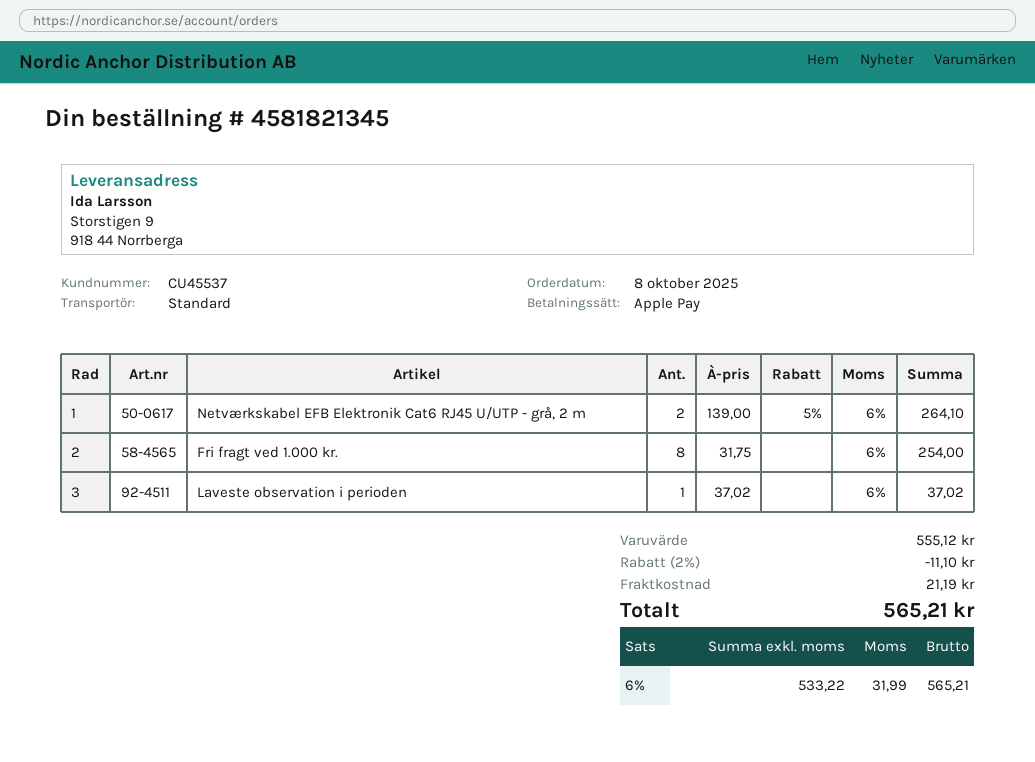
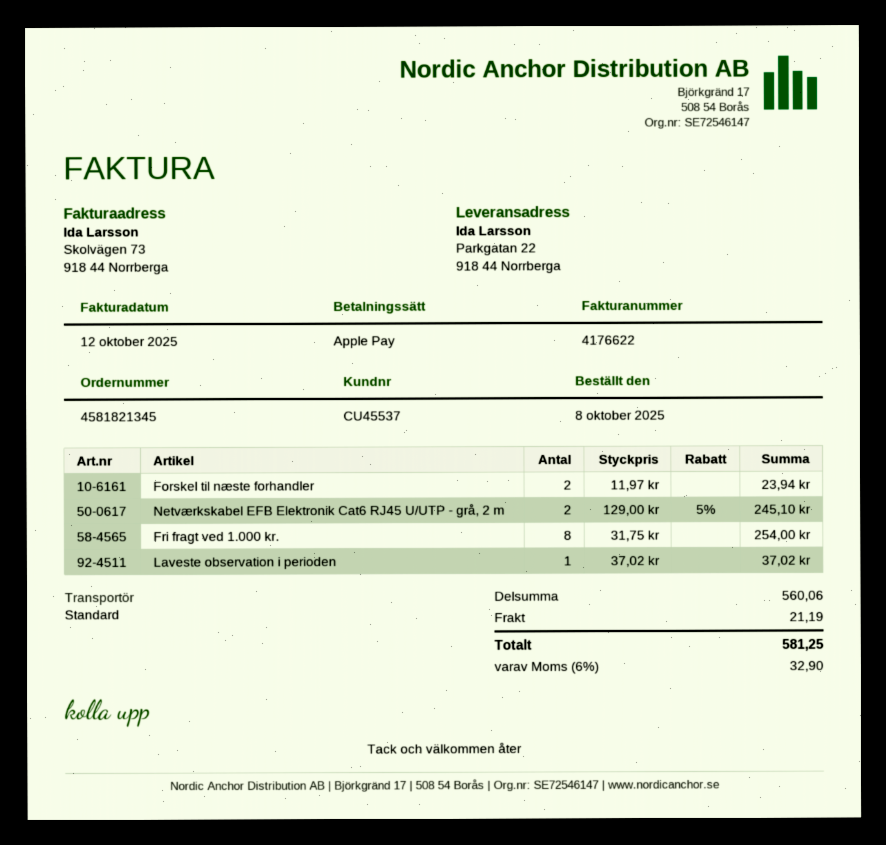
ship to: Storstigen 9, 918 44 Norrberga -> Parkgatan 22, 918 44 Norrberga
Netværkskabel EFB Elektronik Cat6 RJ45 U/UTP - grå, 2 m: 2 x 139.00 - 5% = 264.10 -> 2 x 129.00 - 5% = 245.10
Forskel til næste forhandler: none -> 2 x 11.97 = 23.94
subtotal: 555.12 -> 560.06
discount: 2% = 11.10 -> none
tax: 6% = 31.99 -> 6% = 32.90
total: 565.21 -> 581.25

